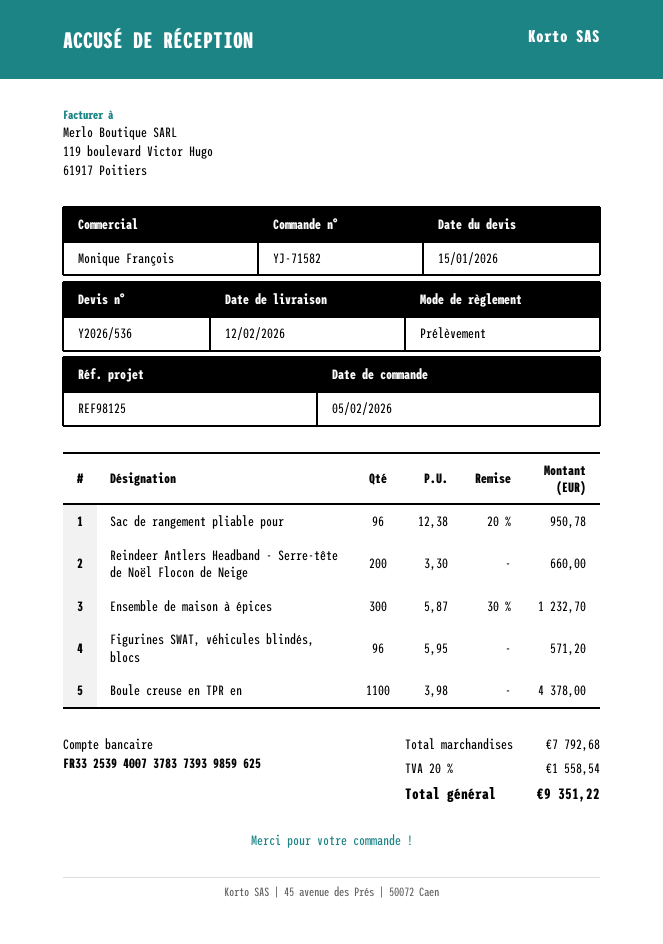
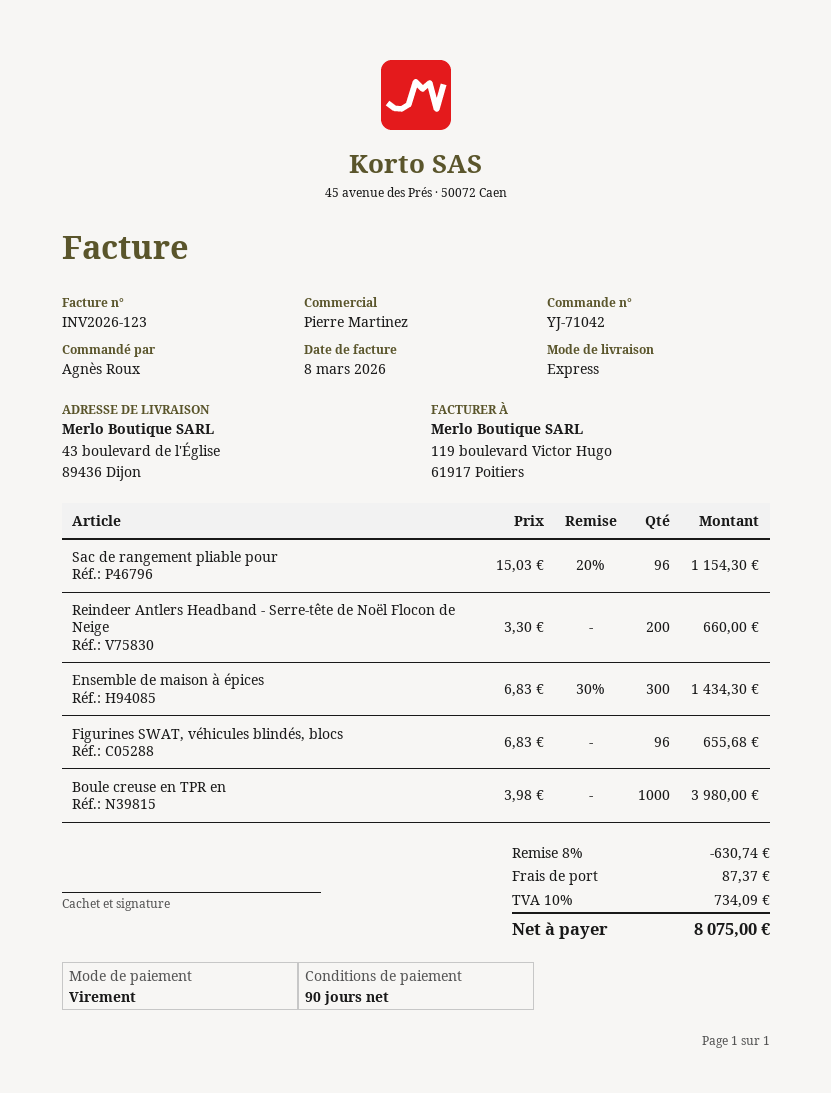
order number: YJ-71582 -> YJ-71042
sales rep: Monique François -> Pierre Martinez
payment method: direct debit -> bank transfer
Sac de rangement pliable pour: 96 x 12.38 - 20% = 950.78 -> 96 x 15.03 - 20% = 1154.30
Ensemble de maison à épices: 300 x 5.87 - 30% = 1232.70 -> 300 x 6.83 - 30% = 1434.30
Figurines SWAT, véhicules blindés, blocs: 96 x 5.95 = 571.20 -> 96 x 6.83 = 655.68
Boule creuse en TPR en: 1100 x 3.98 = 4378.00 -> 1000 x 3.98 = 3980.00
discount: none -> 8% = 630.74
shipping: none -> 87.37
tax: 20% = 1558.54 -> 10% = 734.09
total: 9351.22 -> 8075.00

